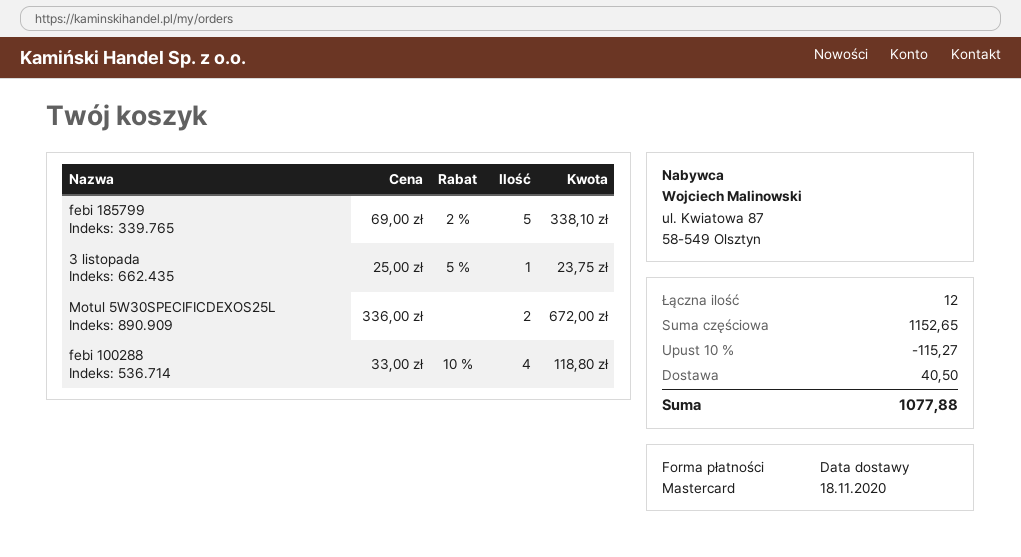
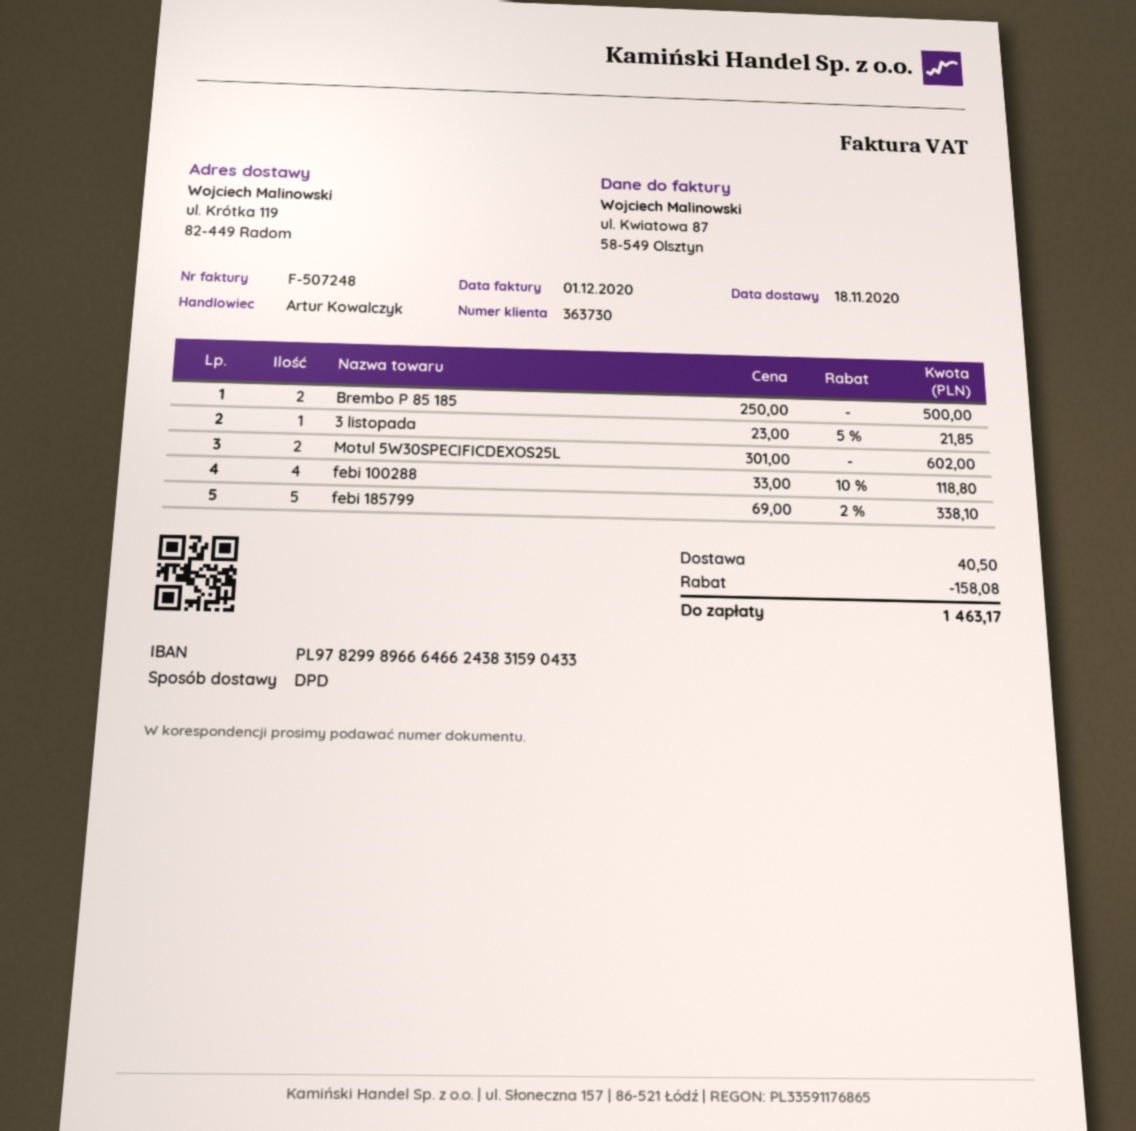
3 listopada: 1 x 25.00 - 5% = 23.75 -> 1 x 23.00 - 5% = 21.85
Motul 5W30SPECIFICDEXOS25L: 2 x 336.00 = 672.00 -> 2 x 301.00 = 602.00
Brembo P 85 185: none -> 2 x 250.00 = 500.00
discount: 115.27 -> 158.08
total: 1077.88 -> 1463.17

